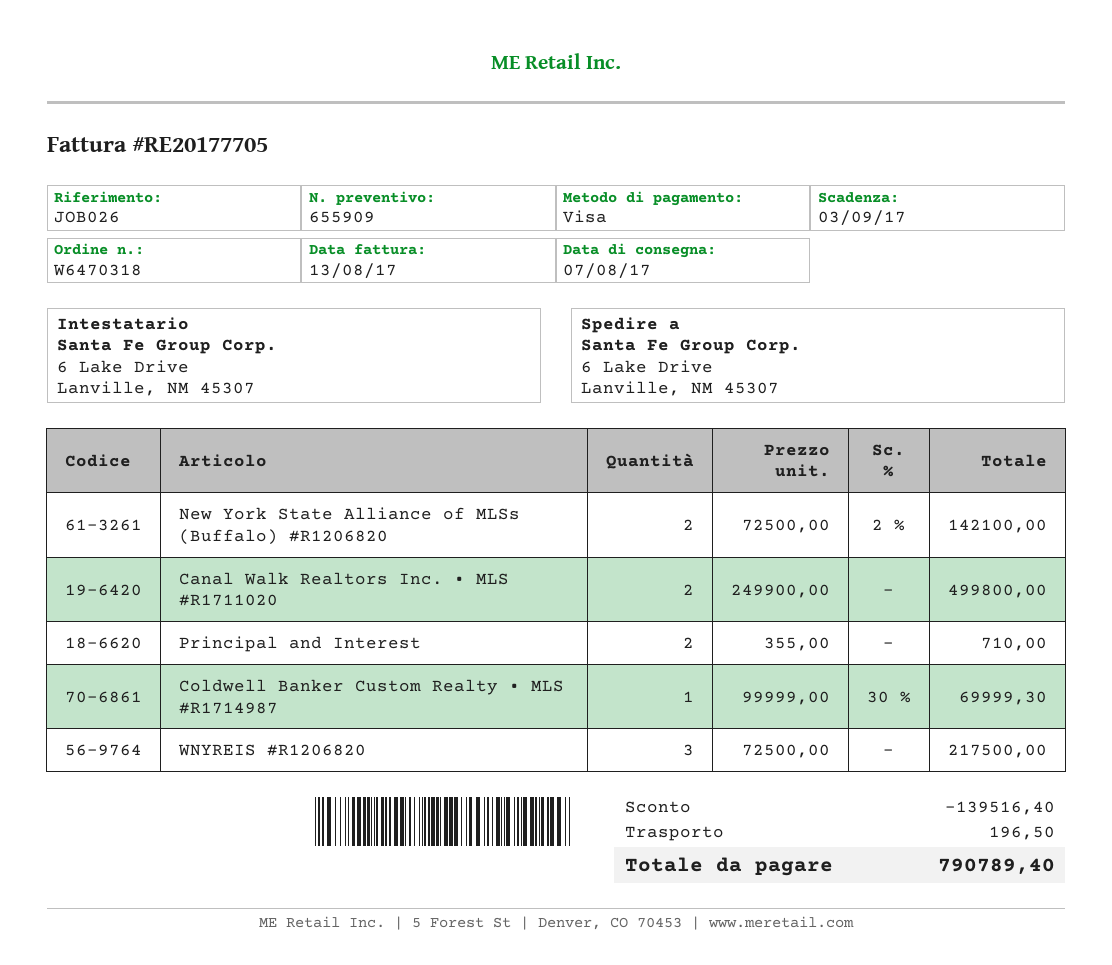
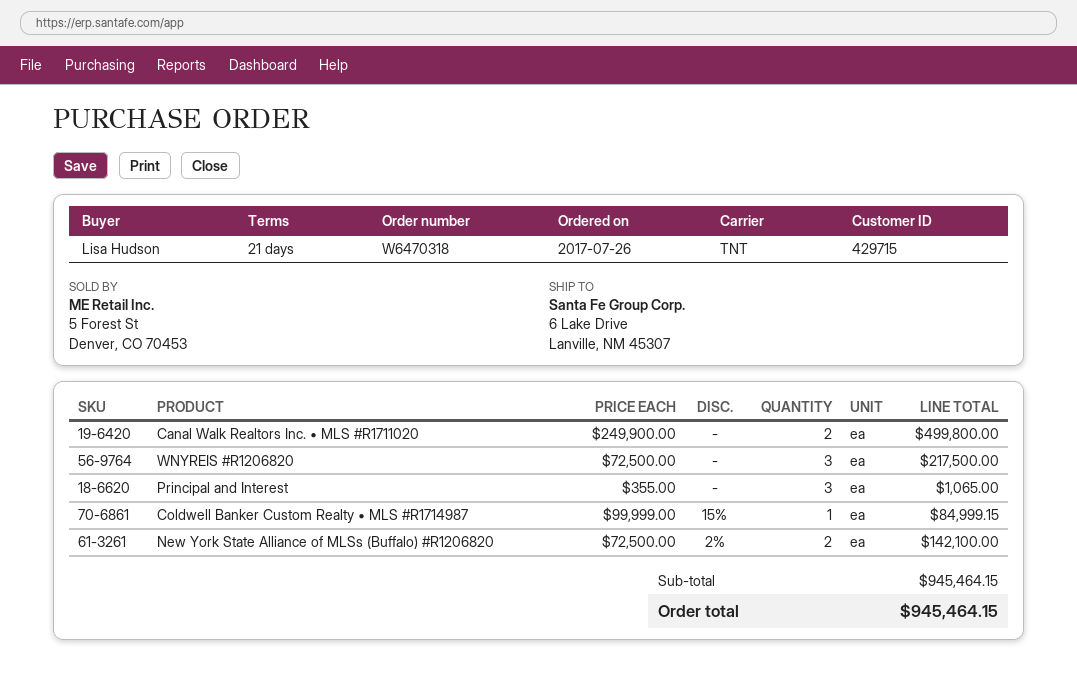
Principal and Interest: 2 x 355.00 = 710.00 -> 3 x 355.00 = 1065.00
Coldwell Banker Custom Realty • MLS #R1714987: 1 x 99999.00 - 30% = 69999.30 -> 1 x 99999.00 - 15% = 84999.15
discount: 139516.40 -> none
shipping: 196.50 -> none
total: 790789.40 -> 945464.15

